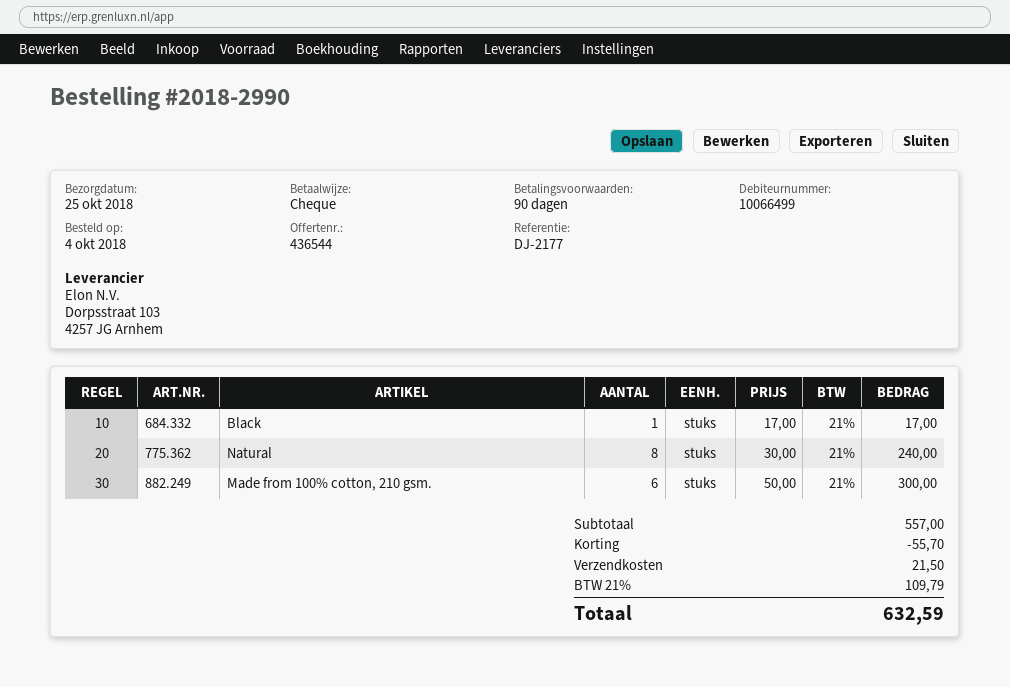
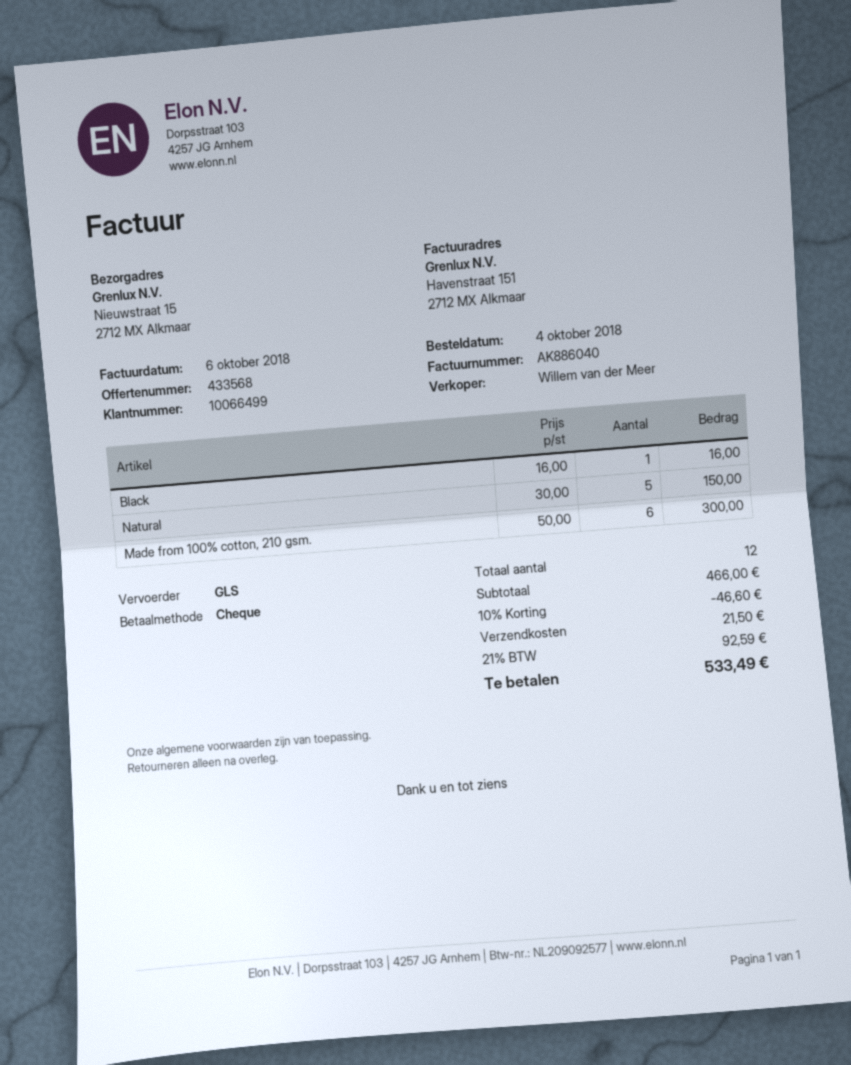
quote number: 436544 -> 433568
Black: 1 x 17.00 = 17.00 -> 1 x 16.00 = 16.00
Natural: 8 x 30.00 = 240.00 -> 5 x 30.00 = 150.00
subtotal: 557.00 -> 466.00
discount: 55.70 -> 46.60
tax: 21% = 109.79 -> 21% = 92.59
total: 632.59 -> 533.49

